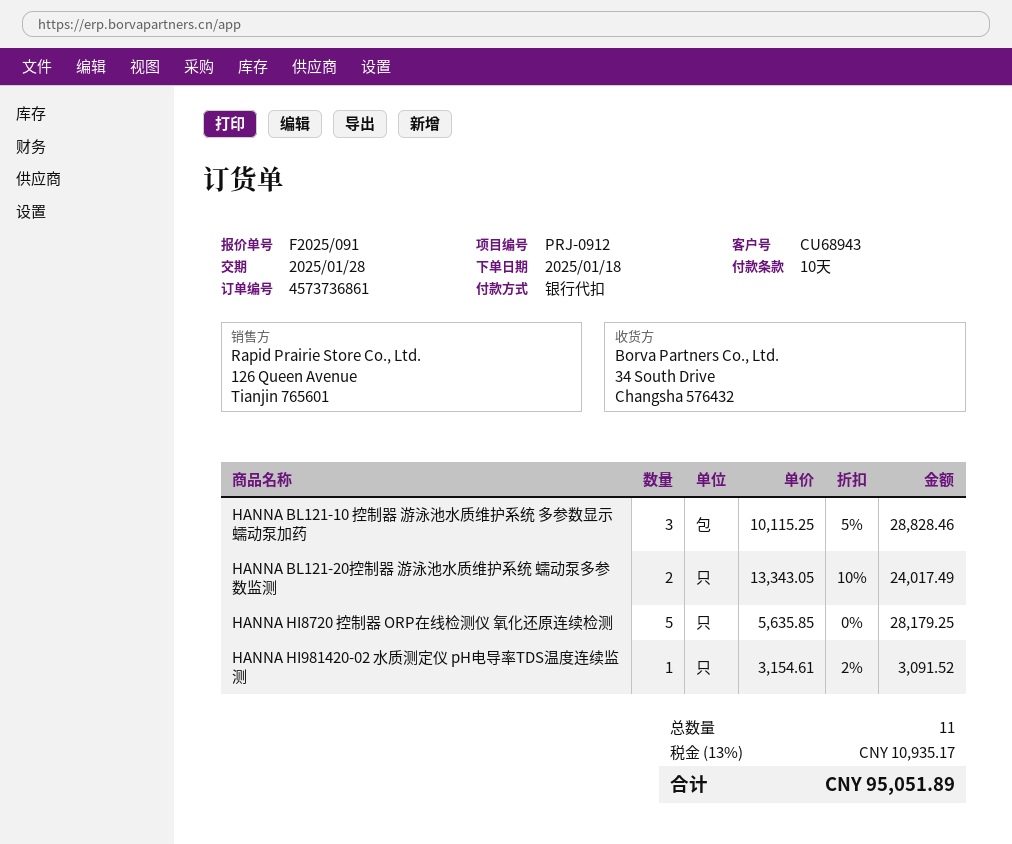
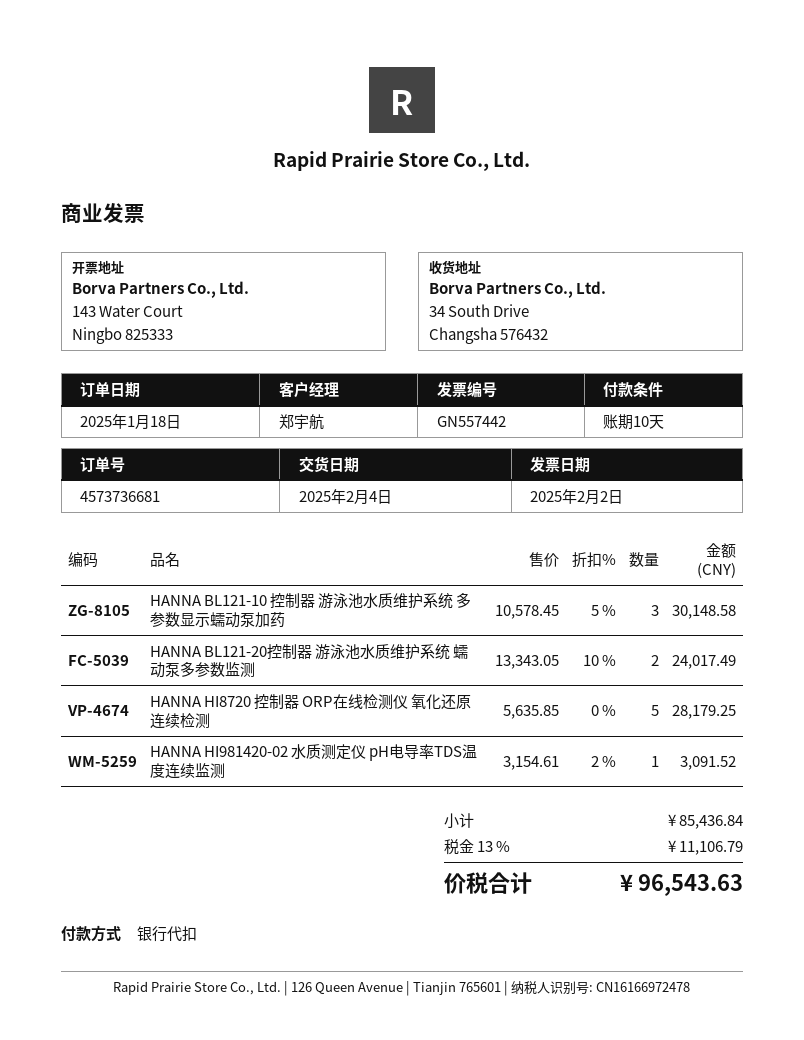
order number: 4573736861 -> 4573736681
delivery date: 2025-01-28 -> 2025-02-04
HANNA BL121-10 控制器 游泳池水质维护系统 多参数显示蠕动泵加药: 3 x 10115.25 - 5% = 28828.46 -> 3 x 10578.45 - 5% = 30148.58
tax: 13% = 10935.17 -> 13% = 11106.79
total: 95051.89 -> 96543.63

